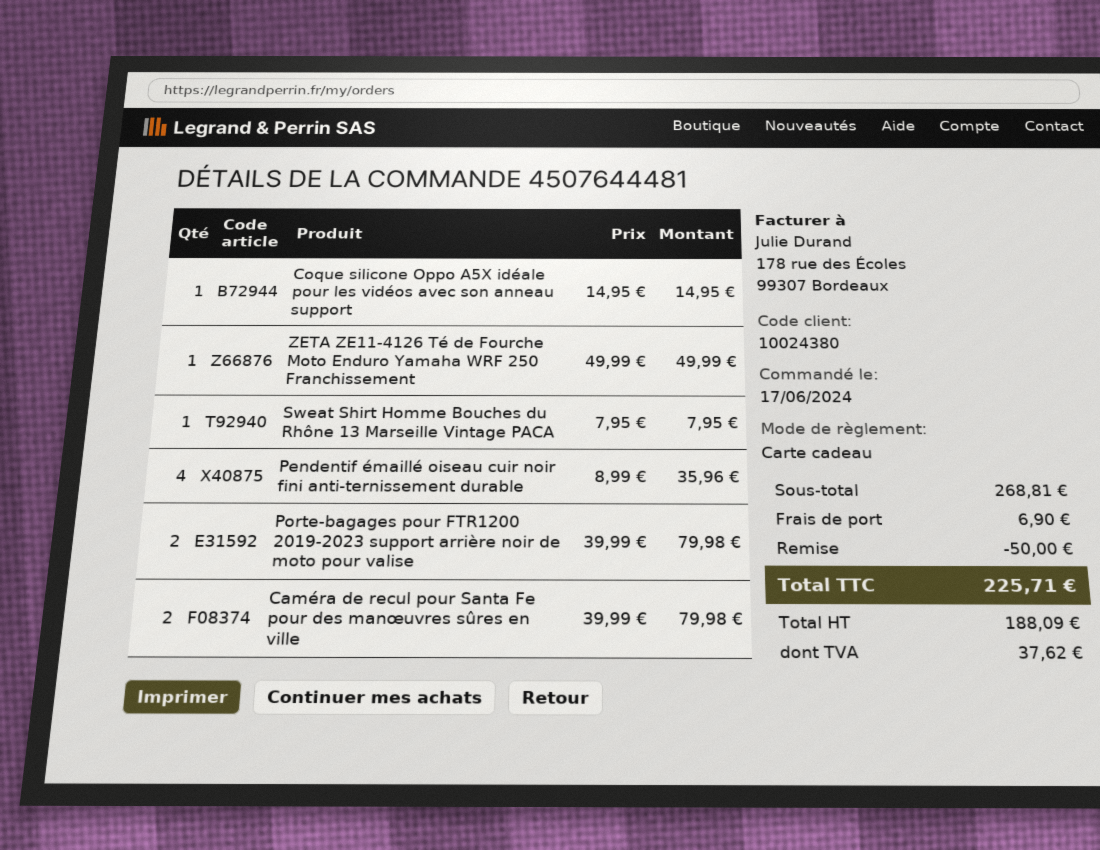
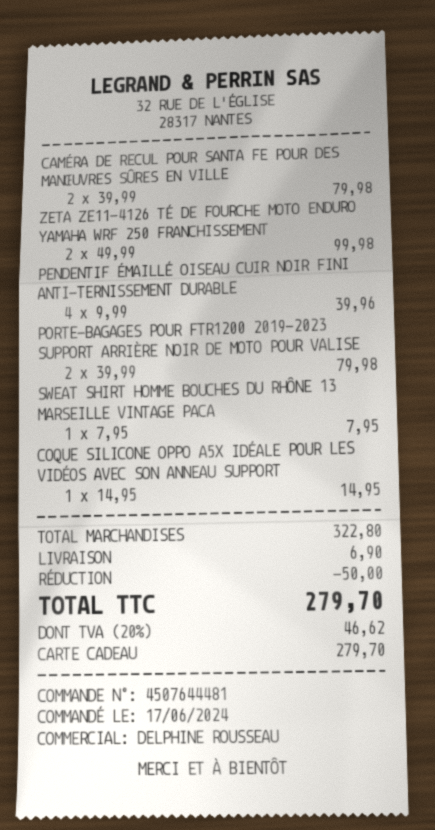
ZETA ZE11-4126 Té de Fourche Moto Enduro Yamaha WRF 250 Franchissement: 1 x 49.99 = 49.99 -> 2 x 49.99 = 99.98
Pendentif émaillé oiseau cuir noir fini anti-ternissement durable: 4 x 8.99 = 35.96 -> 4 x 9.99 = 39.96
subtotal: 268.81 -> 322.80
tax: 37.62 -> 46.62
total: 225.71 -> 279.70

